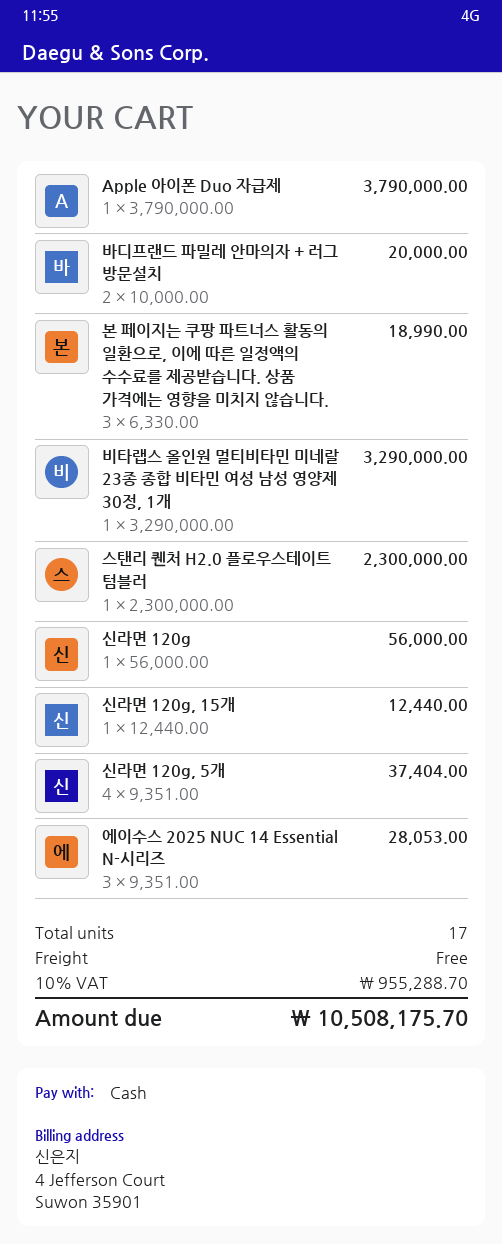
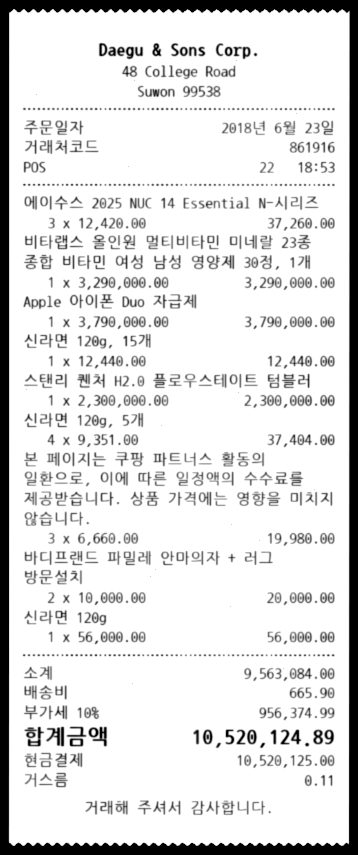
본 페이지는 쿠팡 파트너스 활동의 일환으로, 이에 따른 일정액의 수수료를 제공받습니다. 상품 가격에는 영향을 미치지 않습니다.: 3 x 6330.00 = 18990.00 -> 3 x 6660.00 = 19980.00
에이수스 2025 NUC 14 Essential N-시리즈: 3 x 9351.00 = 28053.00 -> 3 x 12420.00 = 37260.00
shipping: 0.00 -> 665.90
tax: 10% = 955288.70 -> 10% = 956374.99
total: 10508175.70 -> 10520124.89

